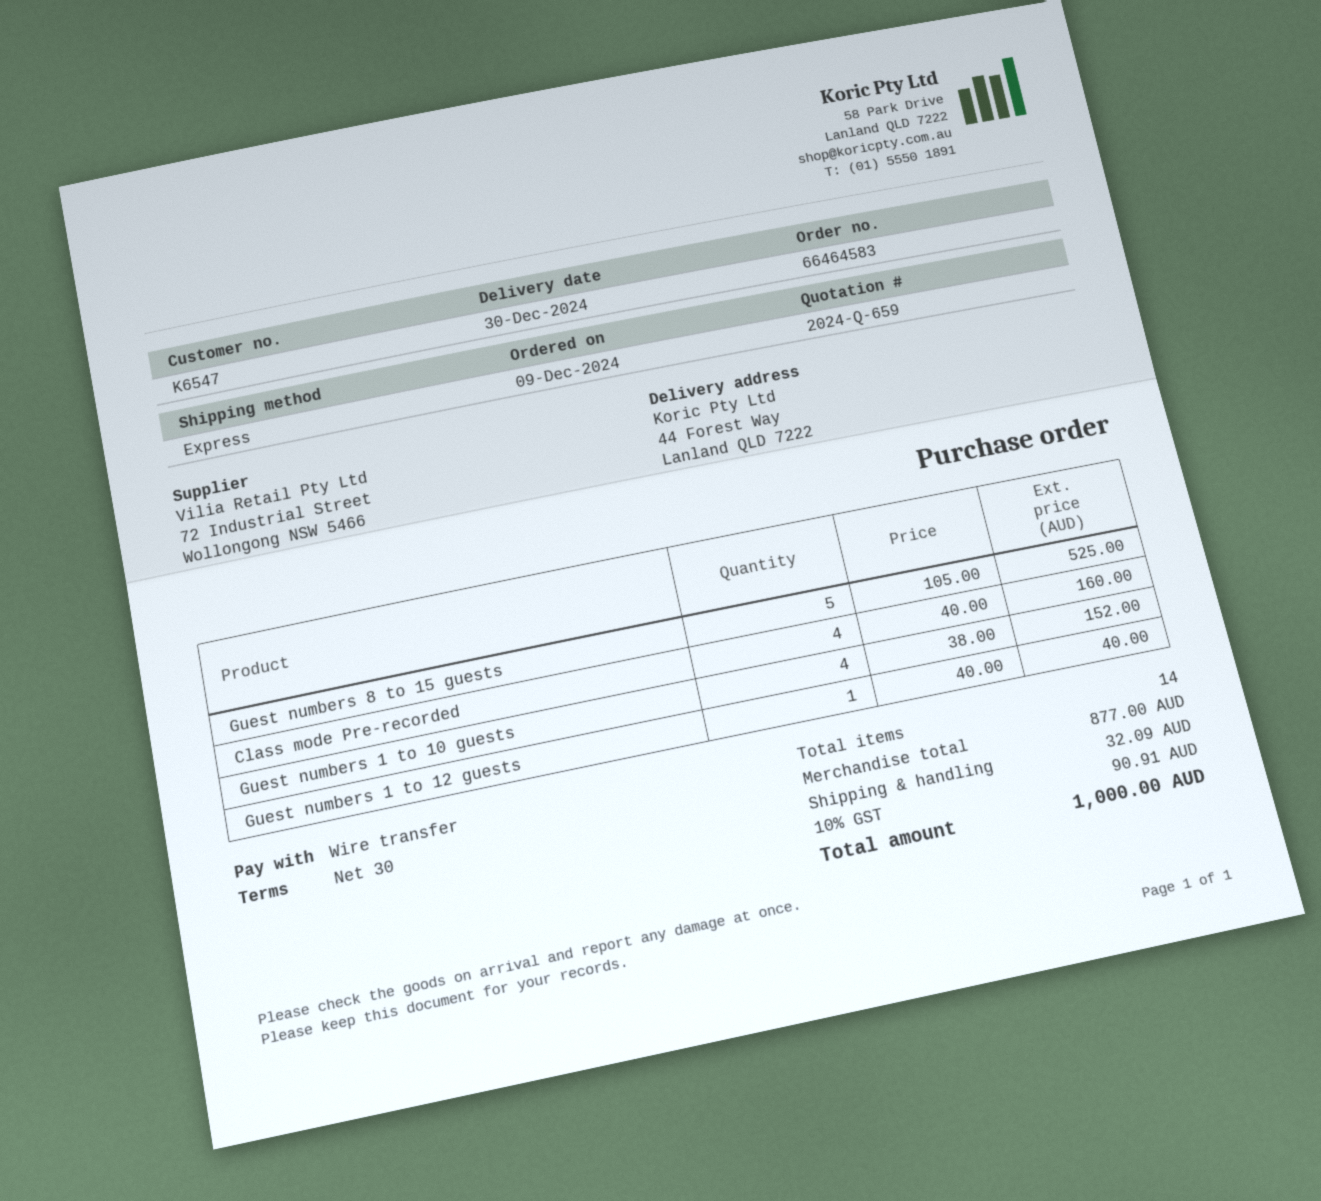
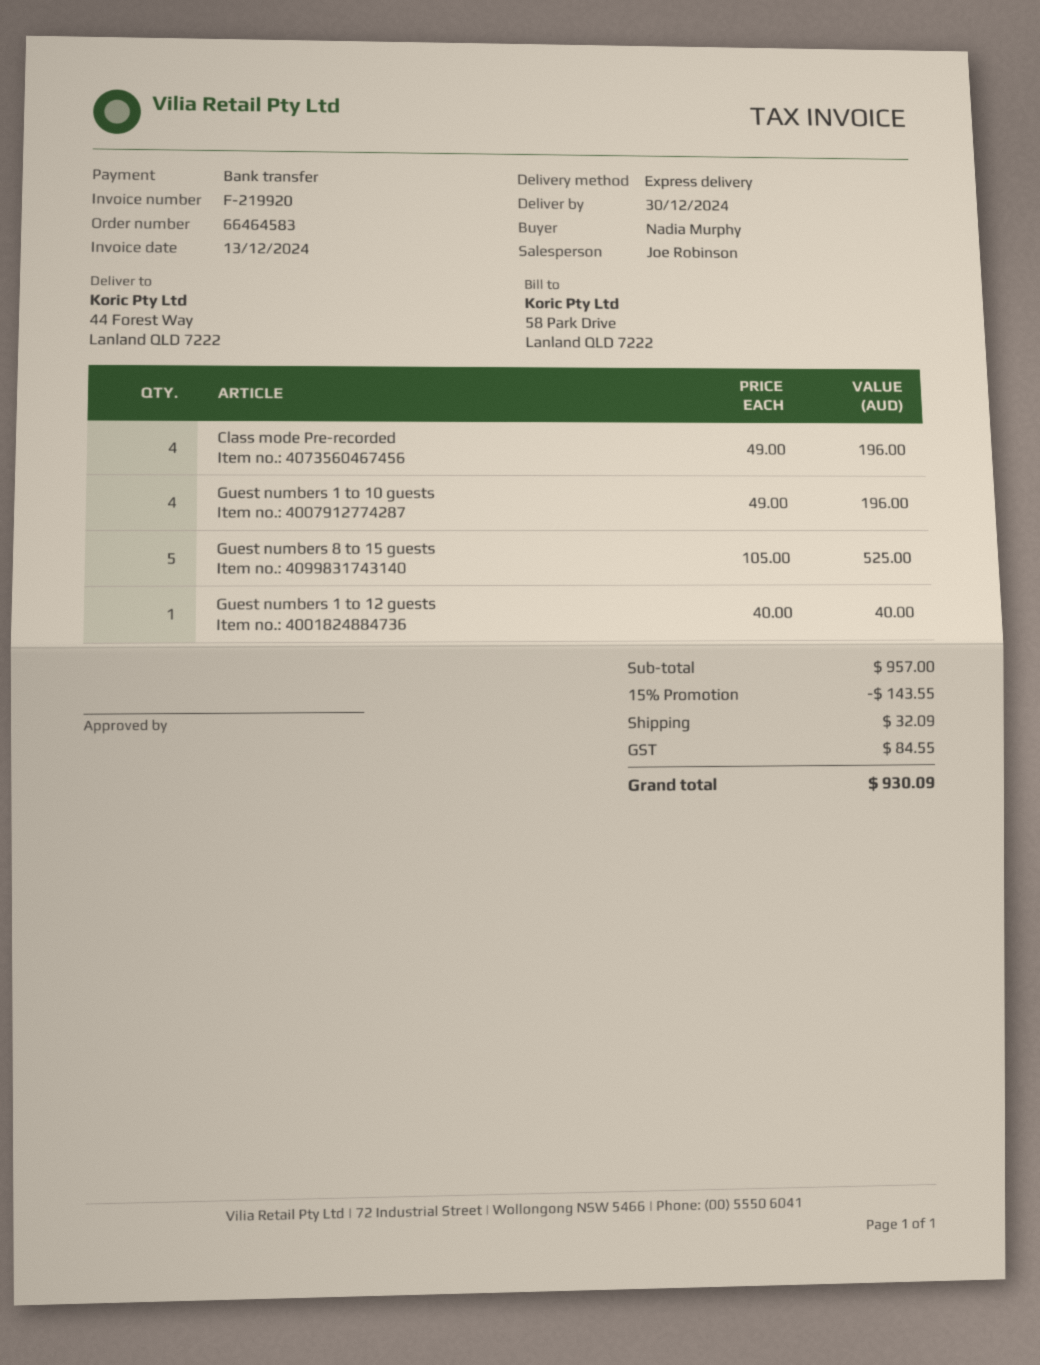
Class mode Pre-recorded: 4 x 40.00 = 160.00 -> 4 x 49.00 = 196.00
Guest numbers 1 to 10 guests: 4 x 38.00 = 152.00 -> 4 x 49.00 = 196.00
subtotal: 877.00 -> 957.00
discount: none -> 15% = 143.55
tax: 90.91 -> 84.55
total: 1000.00 -> 930.09

